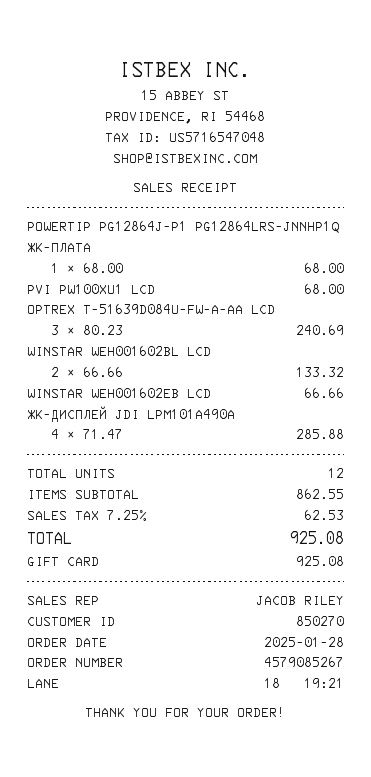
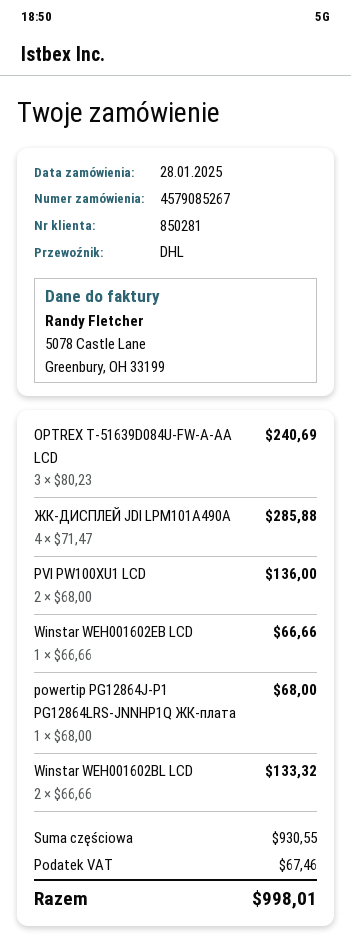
customer number: 850270 -> 850281
PVI PW100XU1 LCD: 1 x 68.00 = 68.00 -> 2 x 68.00 = 136.00
subtotal: 862.55 -> 930.55
tax: 62.53 -> 67.46
total: 925.08 -> 998.01

